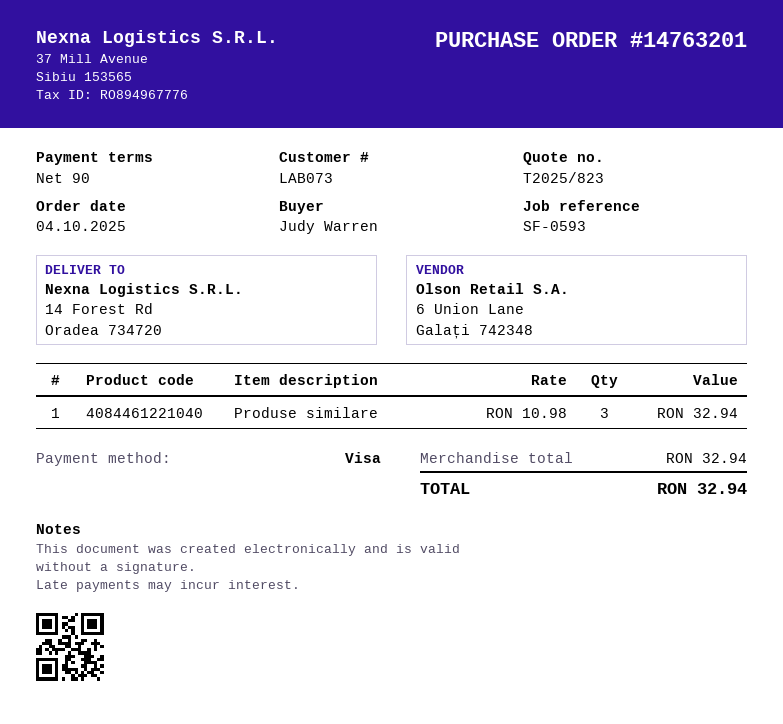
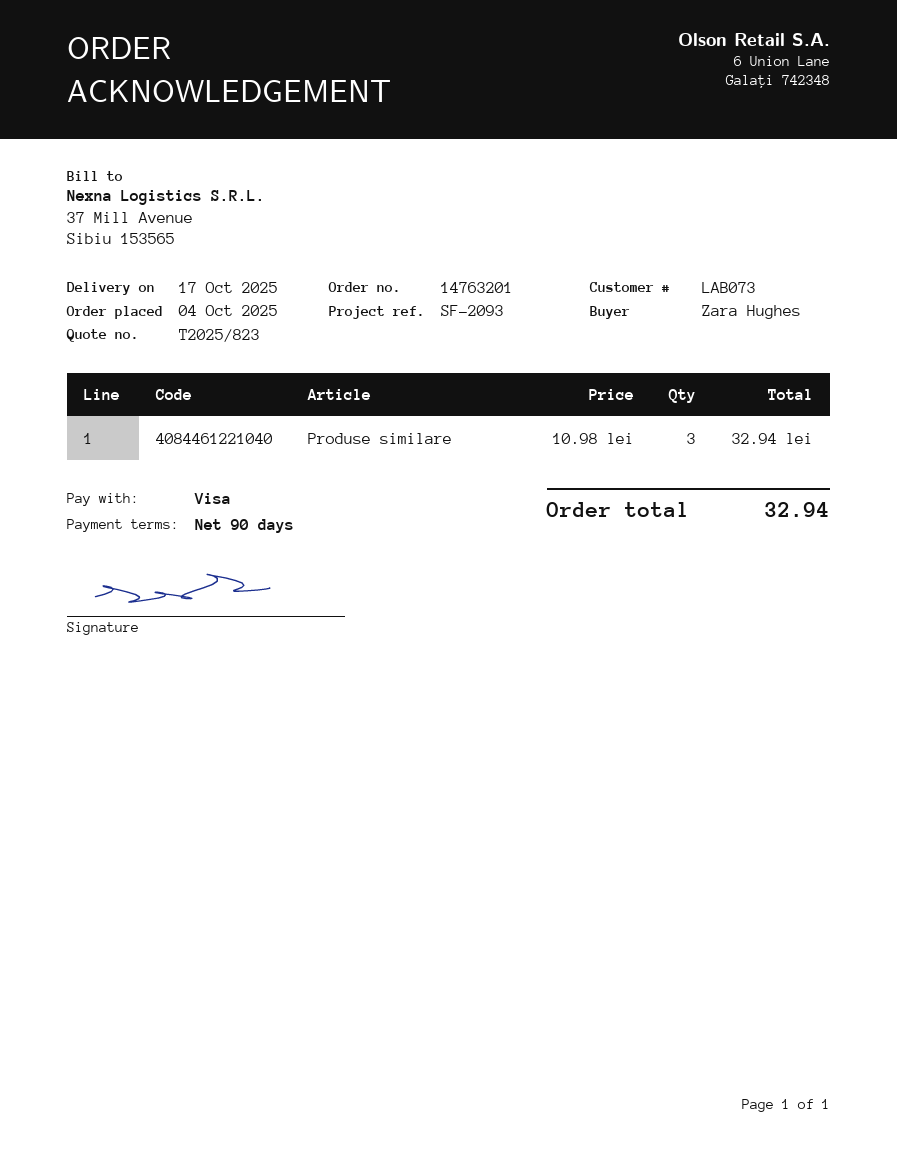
reference: SF-0593 -> SF-2093
ordered by: Judy Warren -> Zara Hughes

